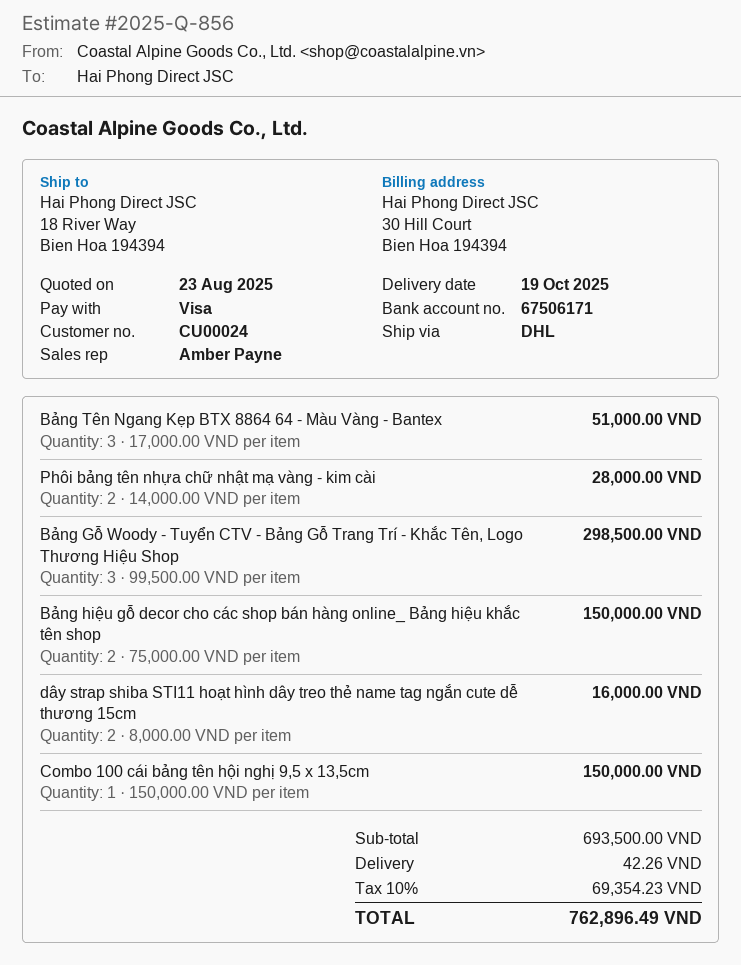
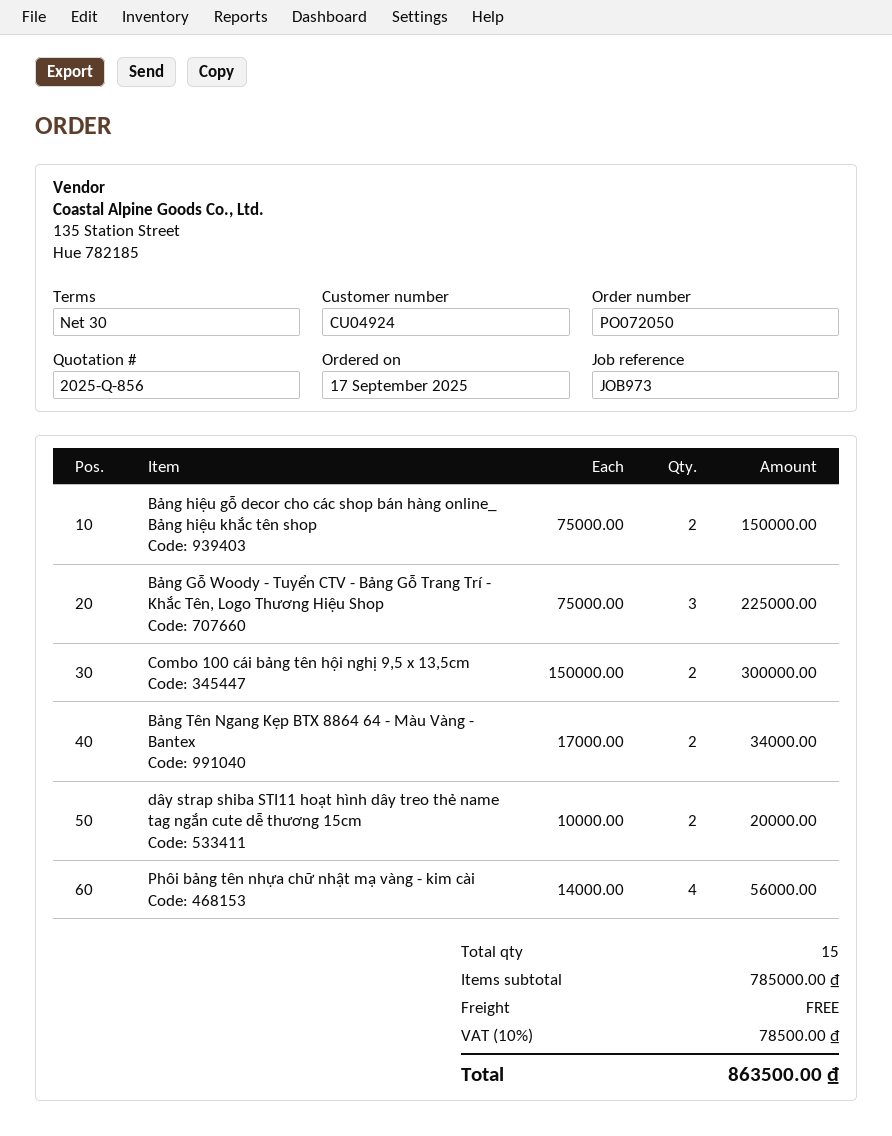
customer number: CU00024 -> CU04924
Bảng Tên Ngang Kẹp BTX 8864 64 - Màu Vàng - Bantex: 3 x 17000.00 = 51000.00 -> 2 x 17000.00 = 34000.00
Phôi bảng tên nhựa chữ nhật mạ vàng - kim cài: 2 x 14000.00 = 28000.00 -> 4 x 14000.00 = 56000.00
Bảng Gỗ Woody - Tuyển CTV - Bảng Gỗ Trang Trí - Khắc Tên, Logo Thương Hiệu Shop: 3 x 99500.00 = 298500.00 -> 3 x 75000.00 = 225000.00
dây strap shiba STI11 hoạt hình dây treo thẻ name tag ngắn cute dễ thương 15cm: 2 x 8000.00 = 16000.00 -> 2 x 10000.00 = 20000.00
Combo 100 cái bảng tên hội nghị 9,5 x 13,5cm: 1 x 150000.00 = 150000.00 -> 2 x 150000.00 = 300000.00
subtotal: 693500.00 -> 785000.00
shipping: 42.26 -> 0.00
tax: 10% = 69354.23 -> 10% = 78500.00
total: 762896.49 -> 863500.00

